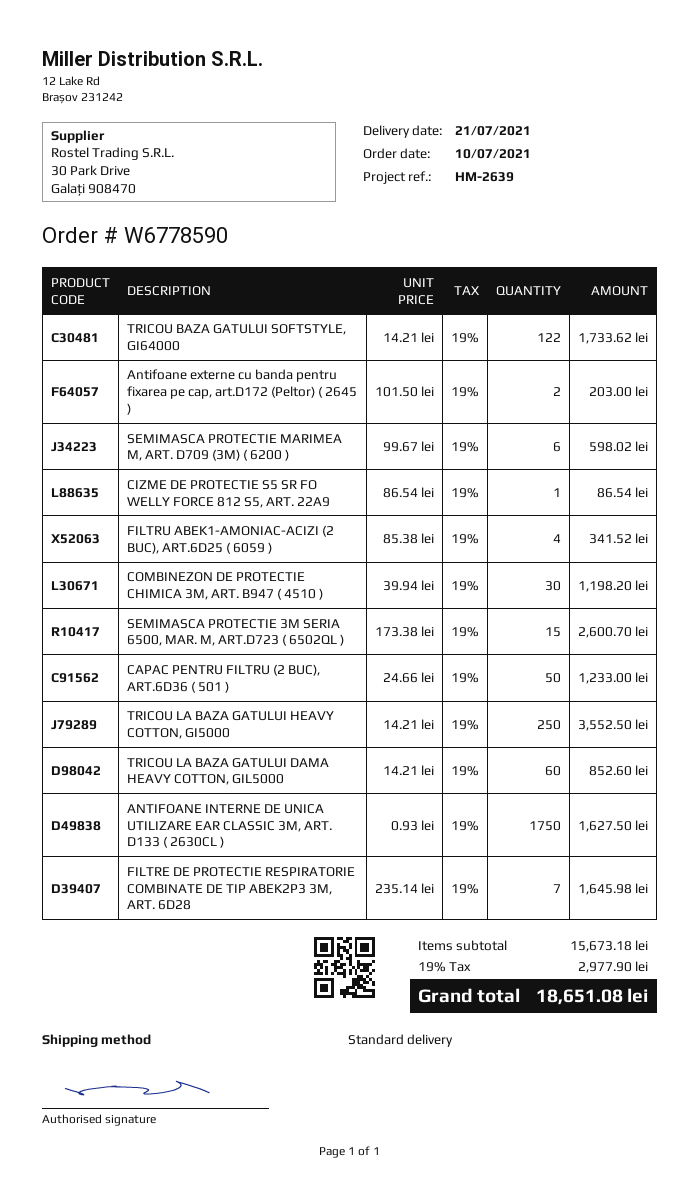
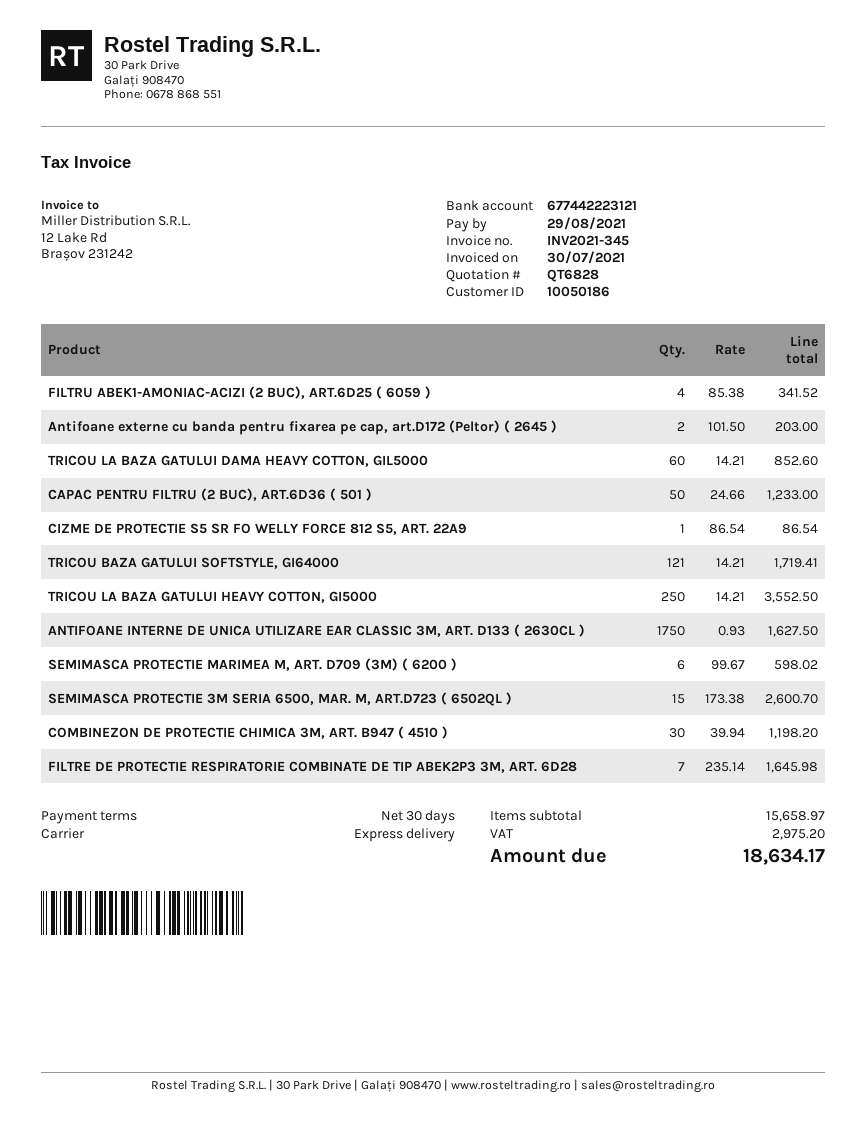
shipping method: standard -> express
TRICOU BAZA GATULUI SOFTSTYLE, GI64000: 122 x 14.21 = 1733.62 -> 121 x 14.21 = 1719.41
subtotal: 15673.18 -> 15658.97
tax: 2977.90 -> 2975.20
total: 18651.08 -> 18634.17

